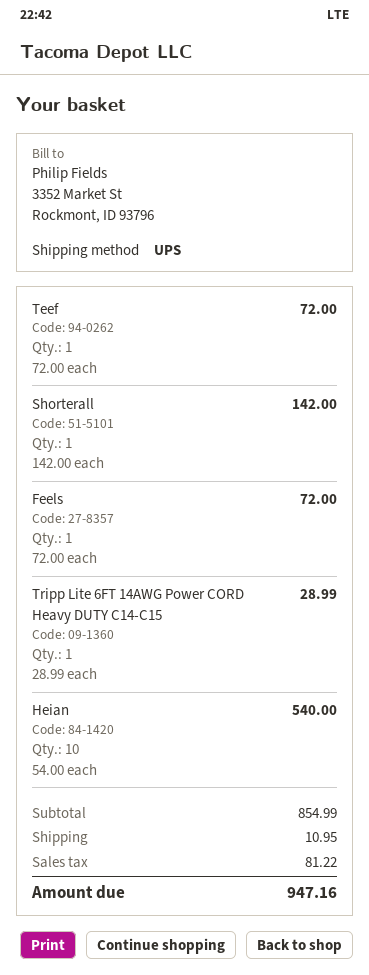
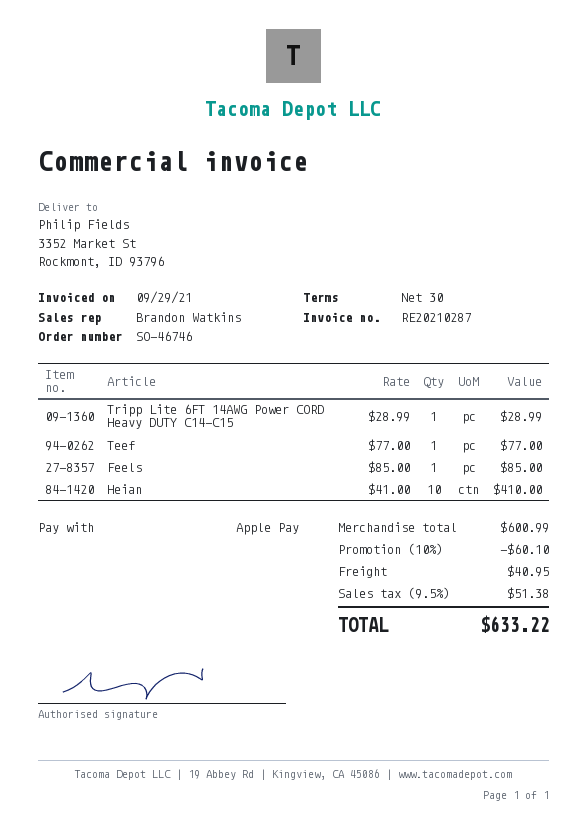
Teef: 1 x 72.00 = 72.00 -> 1 x 77.00 = 77.00
Shorterall: 1 x 142.00 = 142.00 -> none
Feels: 1 x 72.00 = 72.00 -> 1 x 85.00 = 85.00
Heian: 10 x 54.00 = 540.00 -> 10 x 41.00 = 410.00
subtotal: 854.99 -> 600.99
discount: none -> 10% = 60.10
shipping: 10.95 -> 40.95
tax: 81.22 -> 51.38
total: 947.16 -> 633.22

